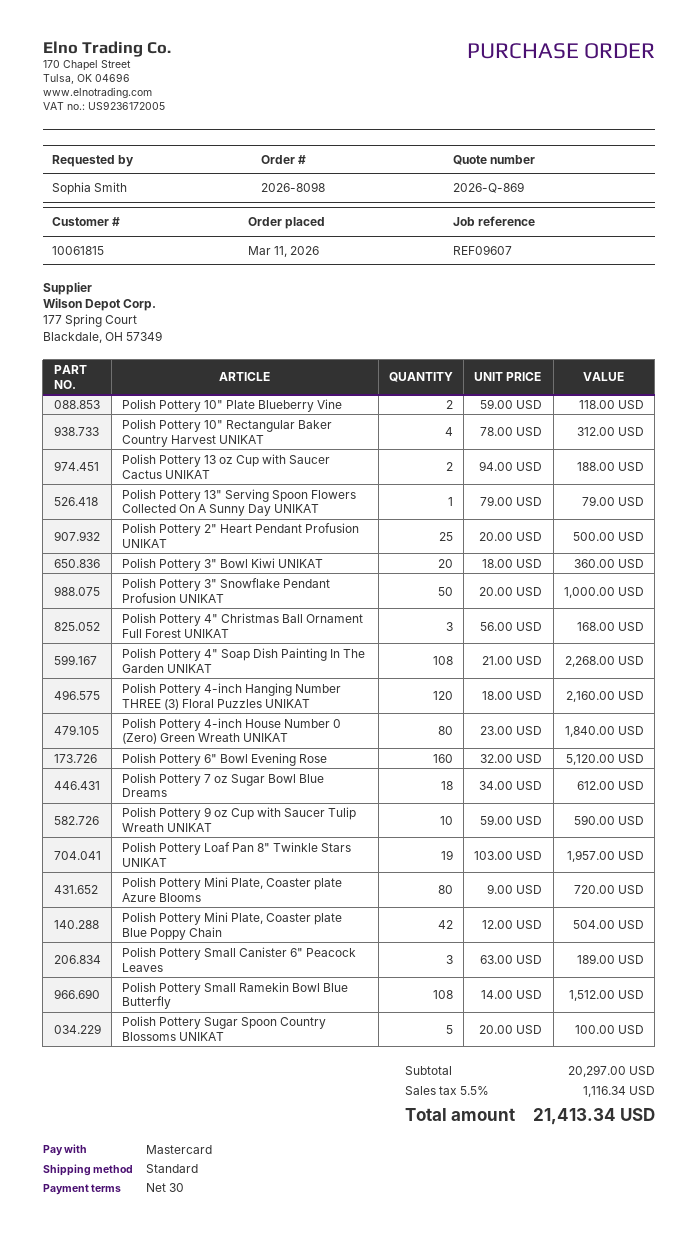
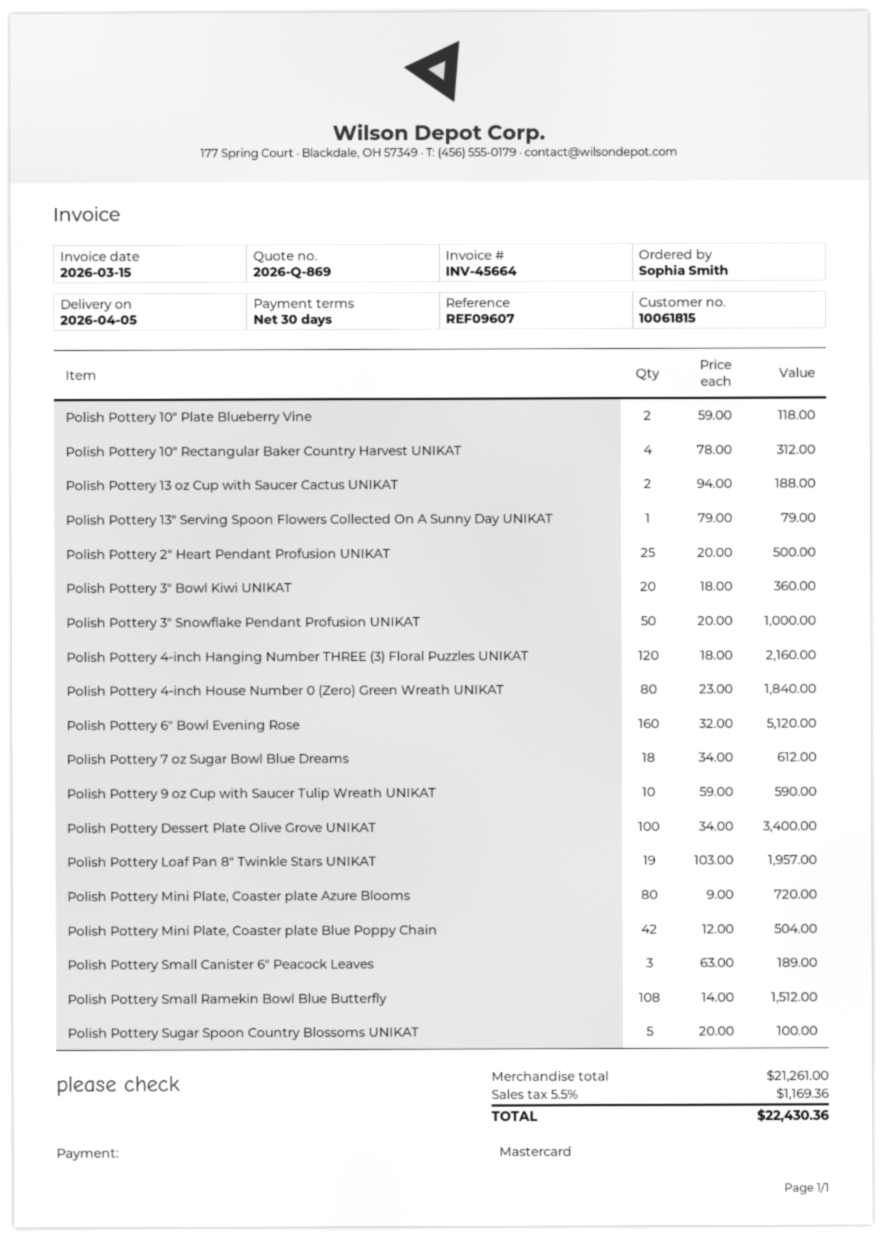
Polish Pottery 4" Christmas Ball Ornament Full Forest UNIKAT: 3 x 56.00 = 168.00 -> none
Polish Pottery 4" Soap Dish Painting In The Garden UNIKAT: 108 x 21.00 = 2268.00 -> none
Polish Pottery Dessert Plate Olive Grove UNIKAT: none -> 100 x 34.00 = 3400.00
subtotal: 20297.00 -> 21261.00
tax: 5.5% = 1116.34 -> 5.5% = 1169.36
total: 21413.34 -> 22430.36

